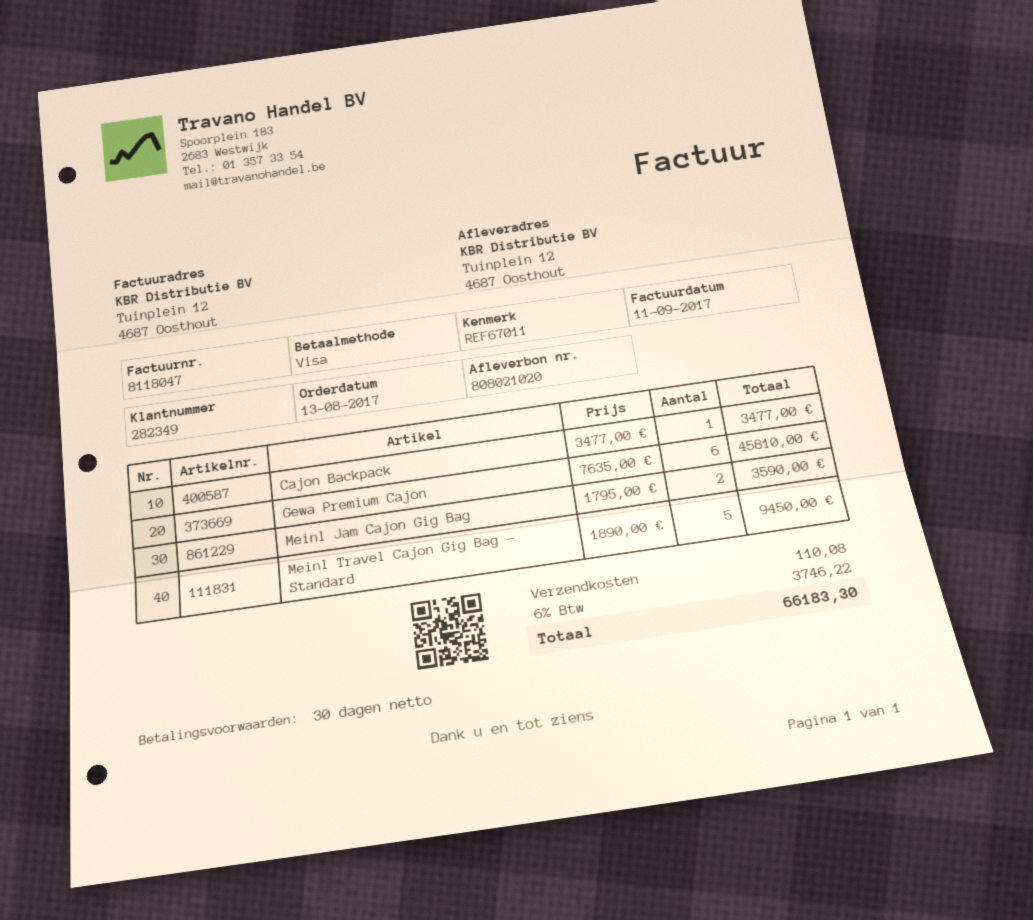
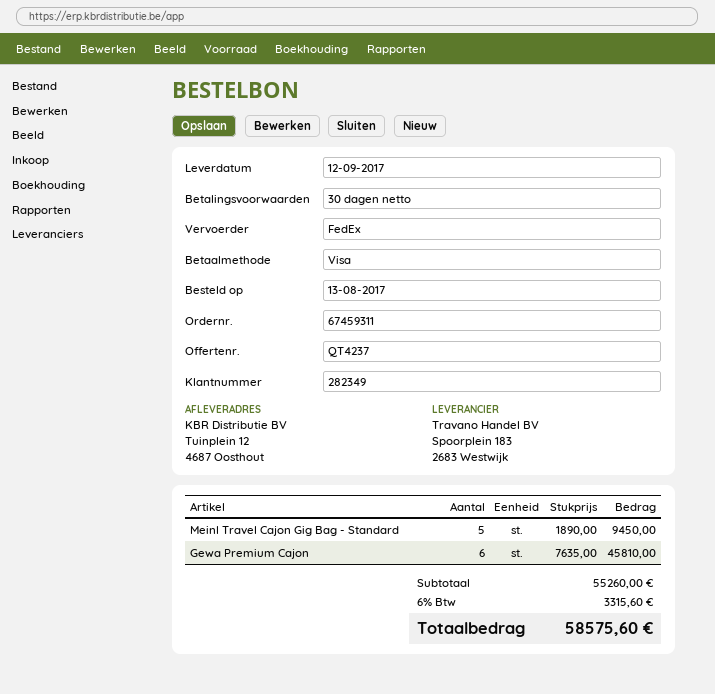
Cajon Backpack: 1 x 3477.00 = 3477.00 -> none
Meinl Jam Cajon Gig Bag: 2 x 1795.00 = 3590.00 -> none
shipping: 110.08 -> none
tax: 6% = 3746.22 -> 6% = 3315.60
total: 66183.30 -> 58575.60

